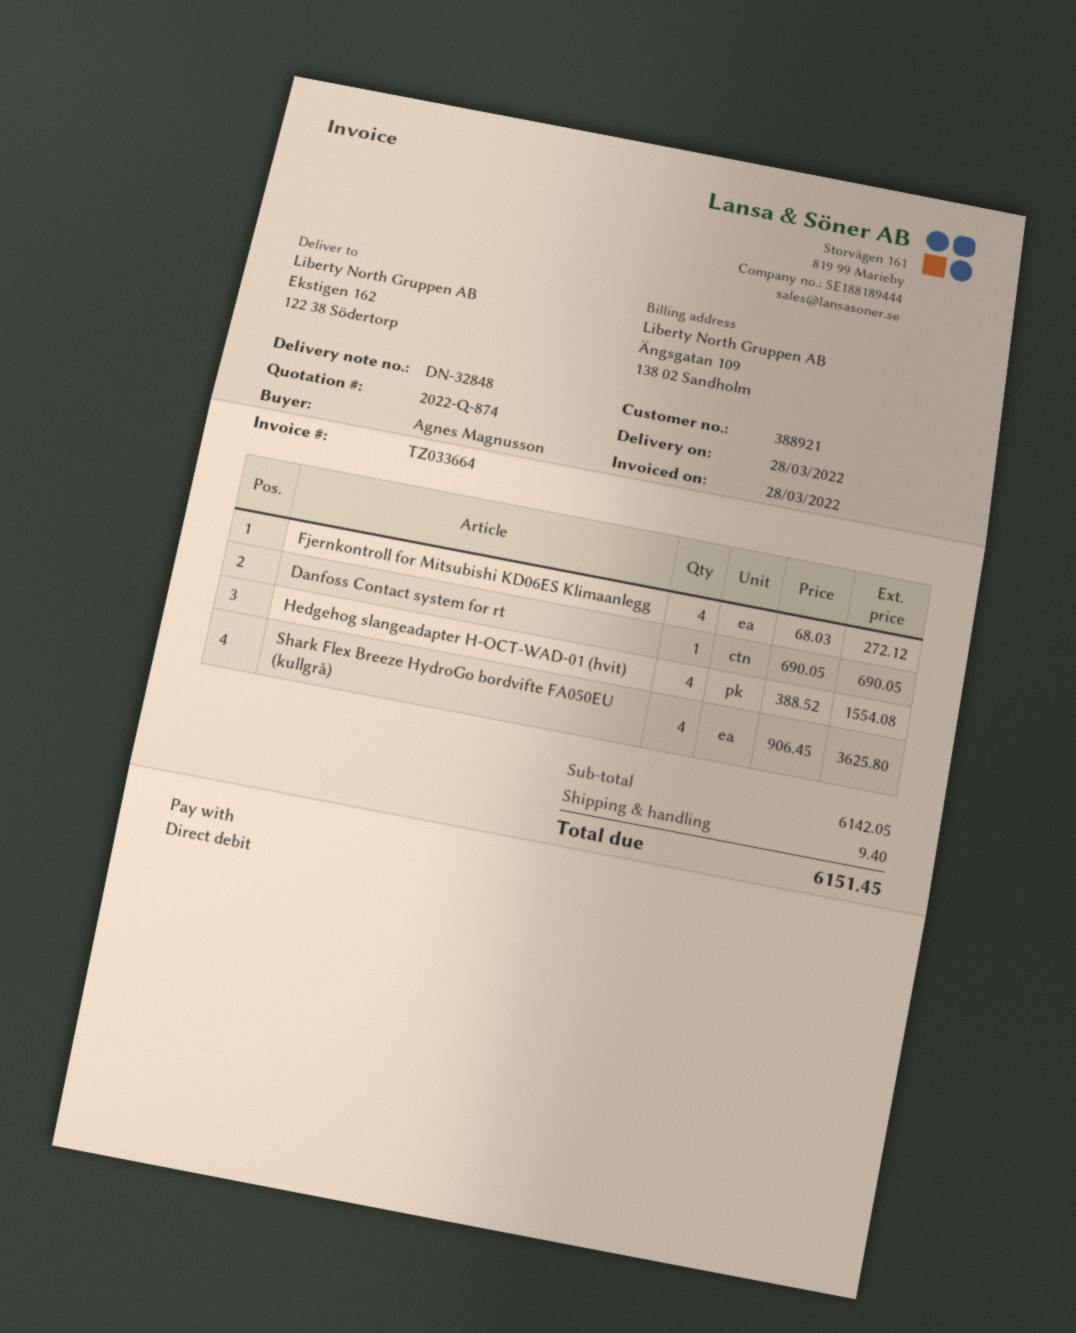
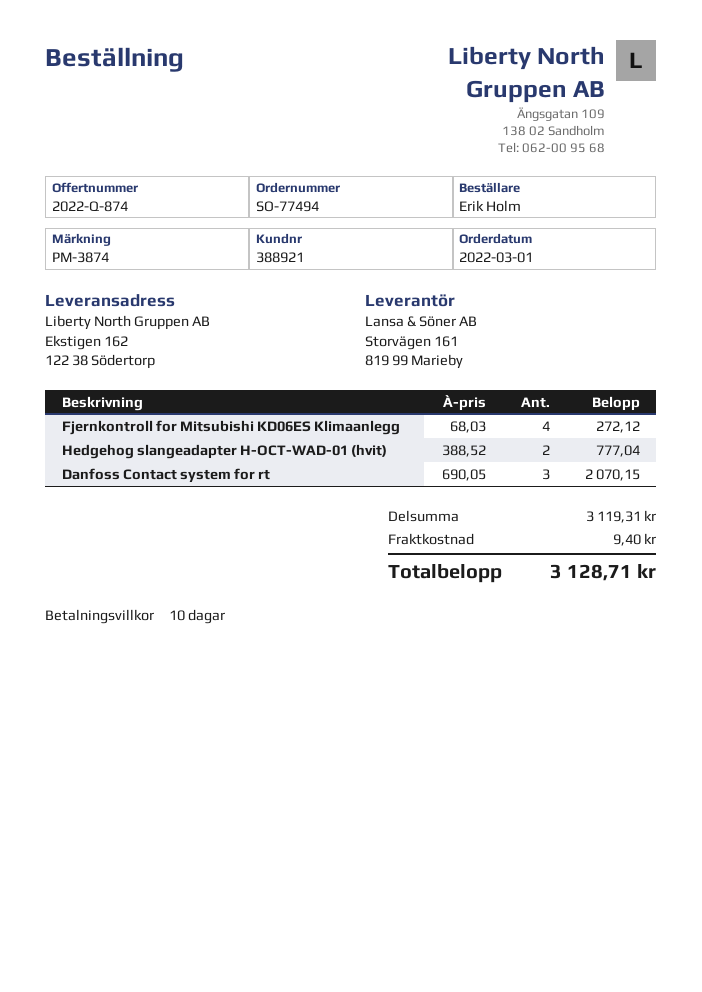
ordered by: Agnes Magnusson -> Erik Holm
Danfoss Contact system for rt: 1 x 690.05 = 690.05 -> 3 x 690.05 = 2070.15
Hedgehog slangeadapter H-OCT-WAD-01 (hvit): 4 x 388.52 = 1554.08 -> 2 x 388.52 = 777.04
Shark Flex Breeze HydroGo bordvifte FA050EU (kullgrå): 4 x 906.45 = 3625.80 -> none
subtotal: 6142.05 -> 3119.31
total: 6151.45 -> 3128.71

